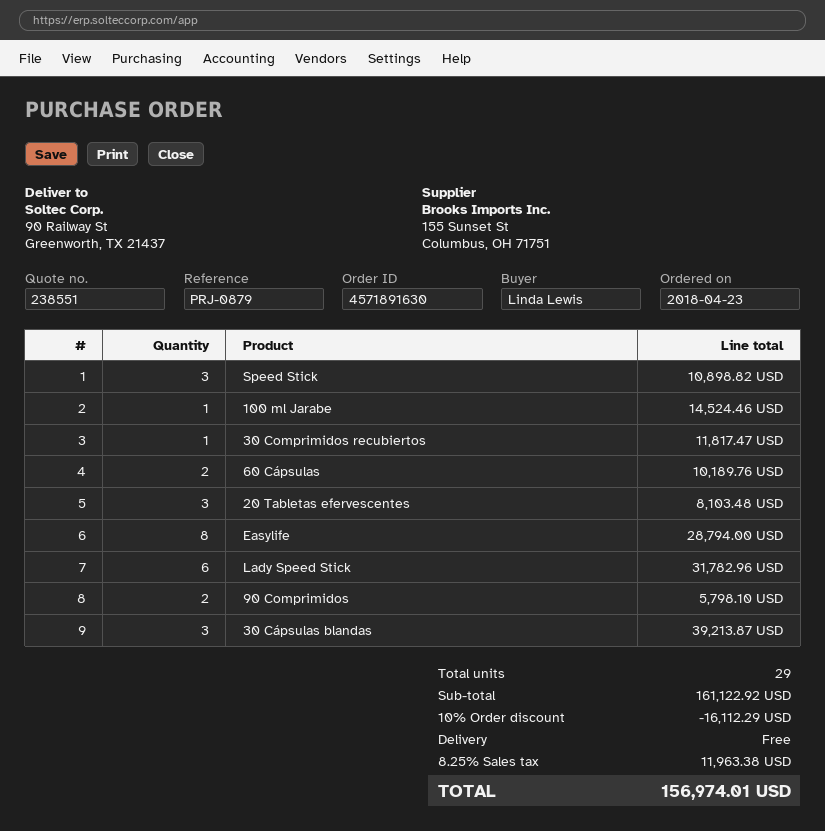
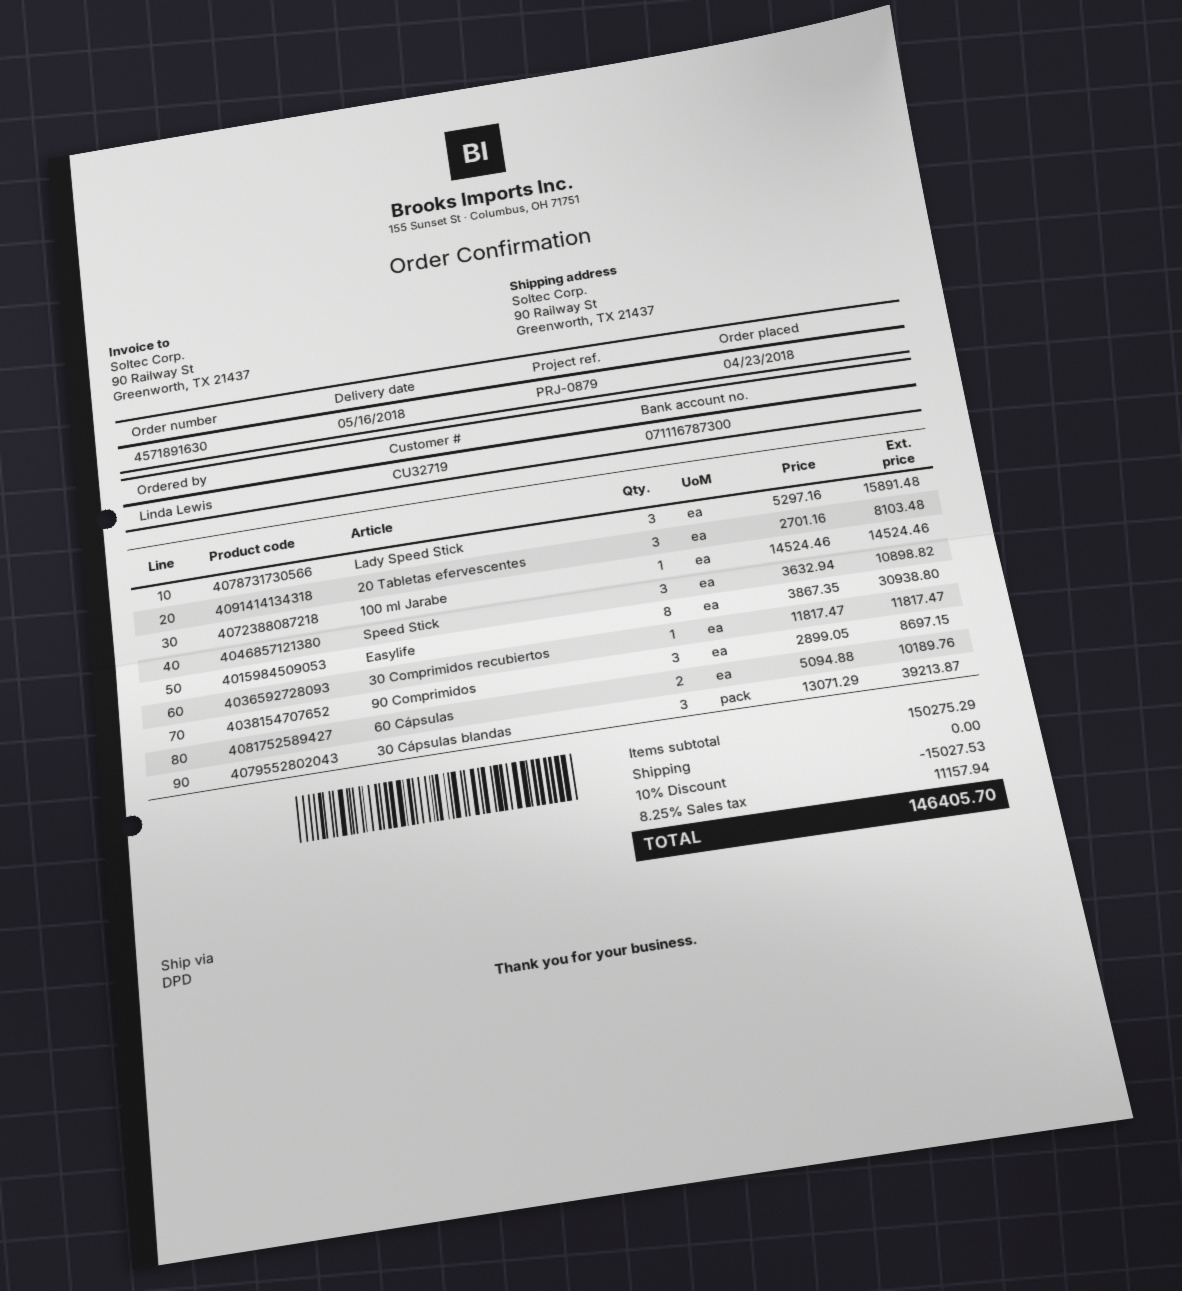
Easylife: 8 for 28794.00 -> 8 for 30938.80
Lady Speed Stick: 6 for 31782.96 -> 3 for 15891.48
90 Comprimidos: 2 for 5798.10 -> 3 for 8697.15
subtotal: 161122.92 -> 150275.29
discount: 10% = 16112.29 -> 10% = 15027.53
tax: 8.25% = 11963.38 -> 8.25% = 11157.94
total: 156974.01 -> 146405.70

